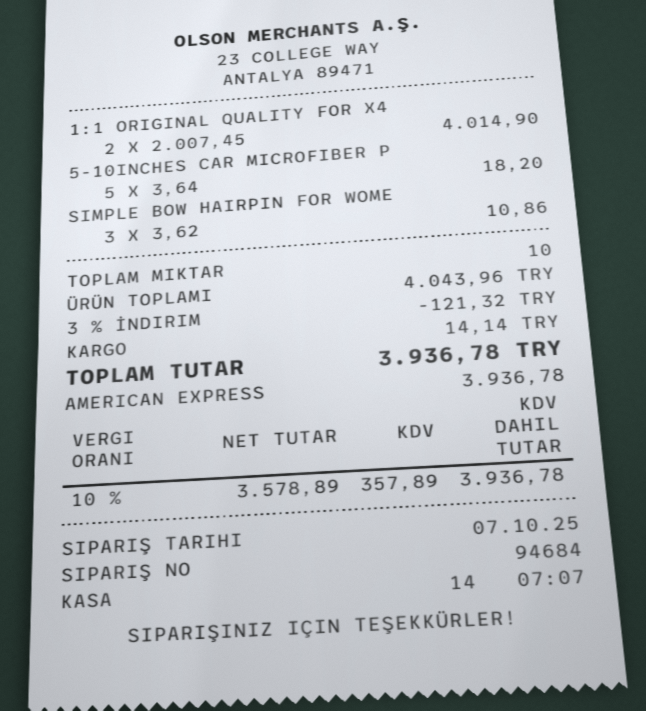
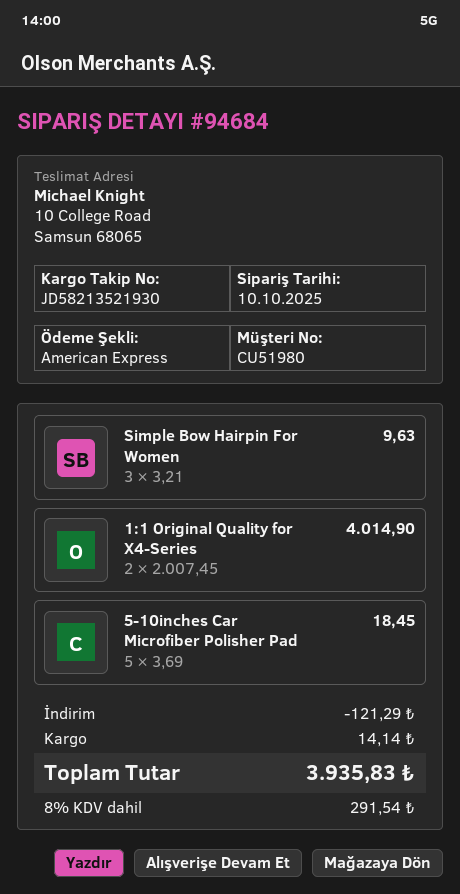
order date: 2025-10-07 -> 2025-10-10
5-10INCHES CAR MICROFIBER P: 5 x 3.64 = 18.20 -> 5 x 3.69 = 18.45
SIMPLE BOW HAIRPIN FOR WOME: 3 x 3.62 = 10.86 -> 3 x 3.21 = 9.63
discount: 121.32 -> 121.29
tax: 10% = 357.89 -> 8% = 291.54
total: 3936.78 -> 3935.83

